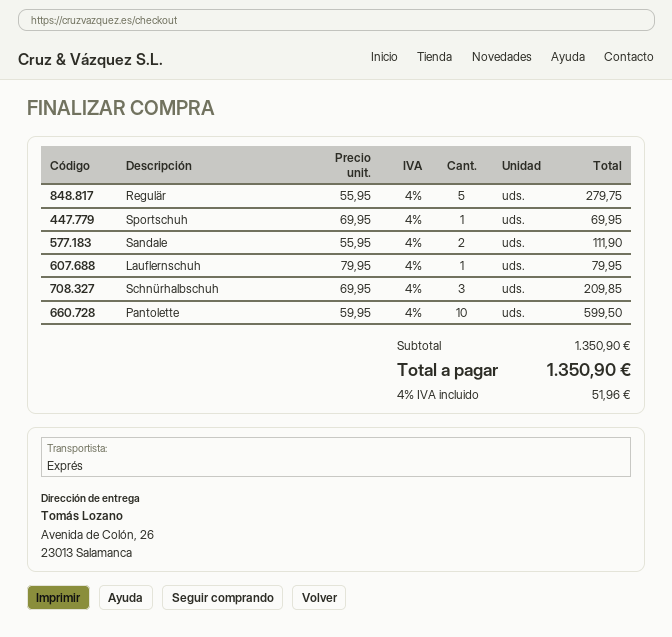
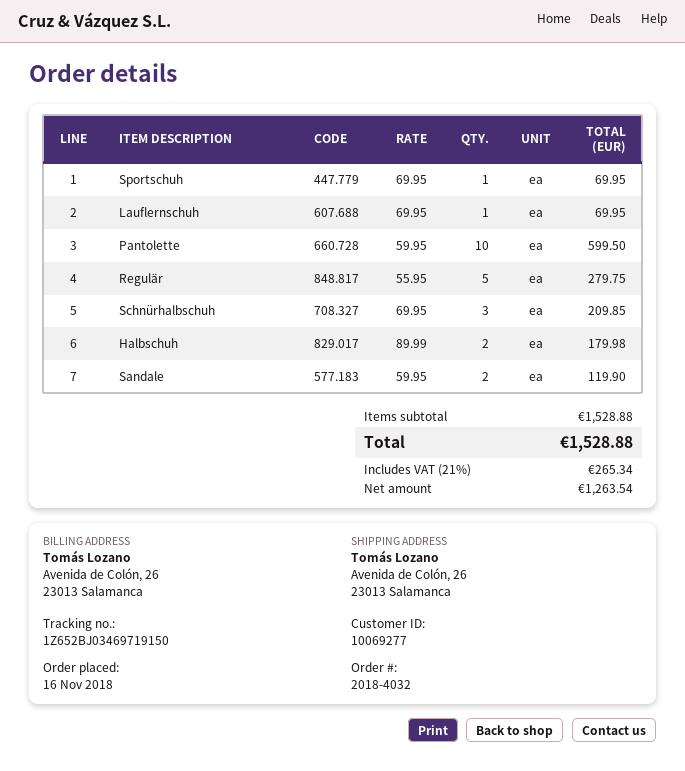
Sandale: 2 x 55.95 = 111.90 -> 2 x 59.95 = 119.90
Lauflernschuh: 1 x 79.95 = 79.95 -> 1 x 69.95 = 69.95
Halbschuh: none -> 2 x 89.99 = 179.98
subtotal: 1350.90 -> 1528.88
tax: 4% = 51.96 -> 21% = 265.34
total: 1350.90 -> 1528.88

